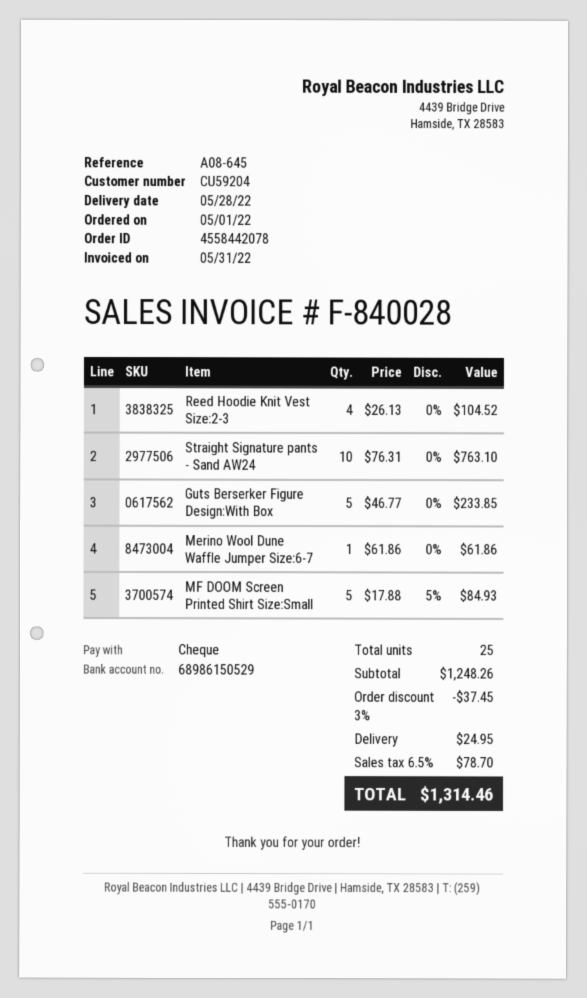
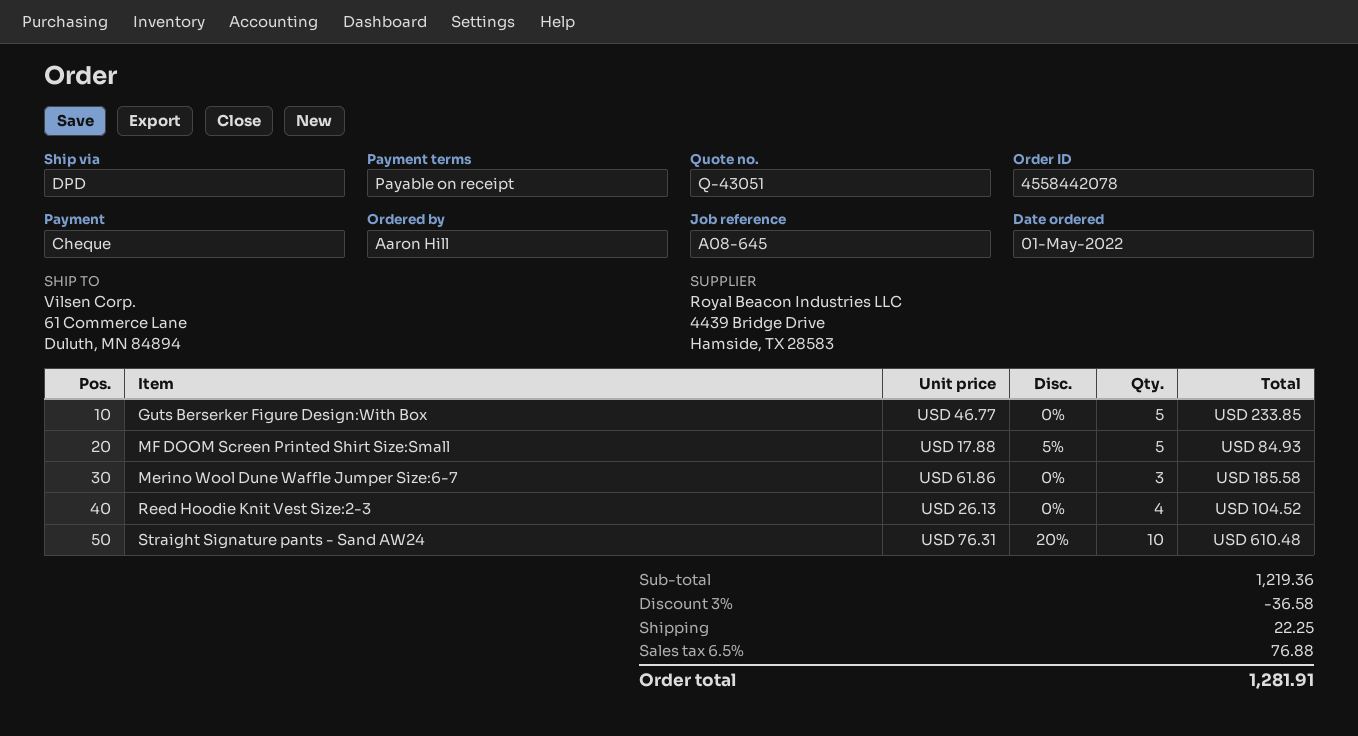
Straight Signature pants - Sand AW24: 10 x 76.31 = 763.10 -> 10 x 76.31 - 20% = 610.48
Merino Wool Dune Waffle Jumper Size:6-7: 1 x 61.86 = 61.86 -> 3 x 61.86 = 185.58
subtotal: 1248.26 -> 1219.36
discount: 3% = 37.45 -> 3% = 36.58
shipping: 24.95 -> 22.25
tax: 6.5% = 78.70 -> 6.5% = 76.88
total: 1314.46 -> 1281.91

